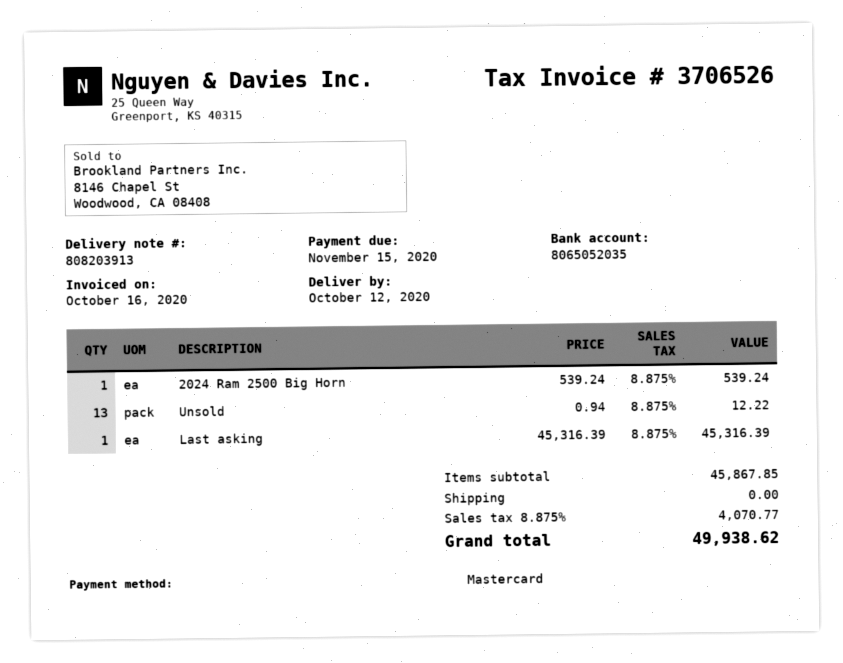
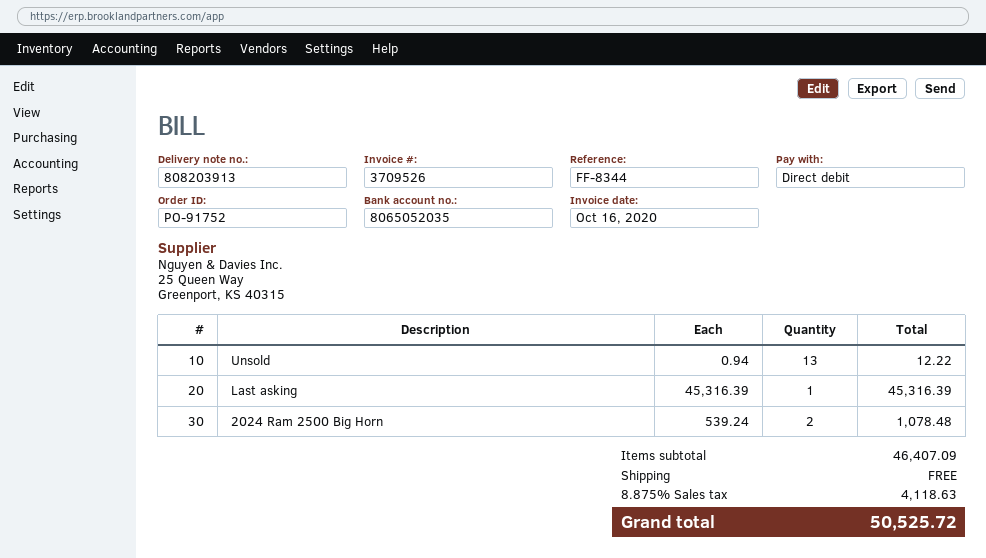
invoice number: 3706526 -> 3709526
payment method: Mastercard -> direct debit
2024 Ram 2500 Big Horn: 1 x 539.24 = 539.24 -> 2 x 539.24 = 1078.48
subtotal: 45867.85 -> 46407.09
tax: 8.875% = 4070.77 -> 8.875% = 4118.63
total: 49938.62 -> 50525.72

